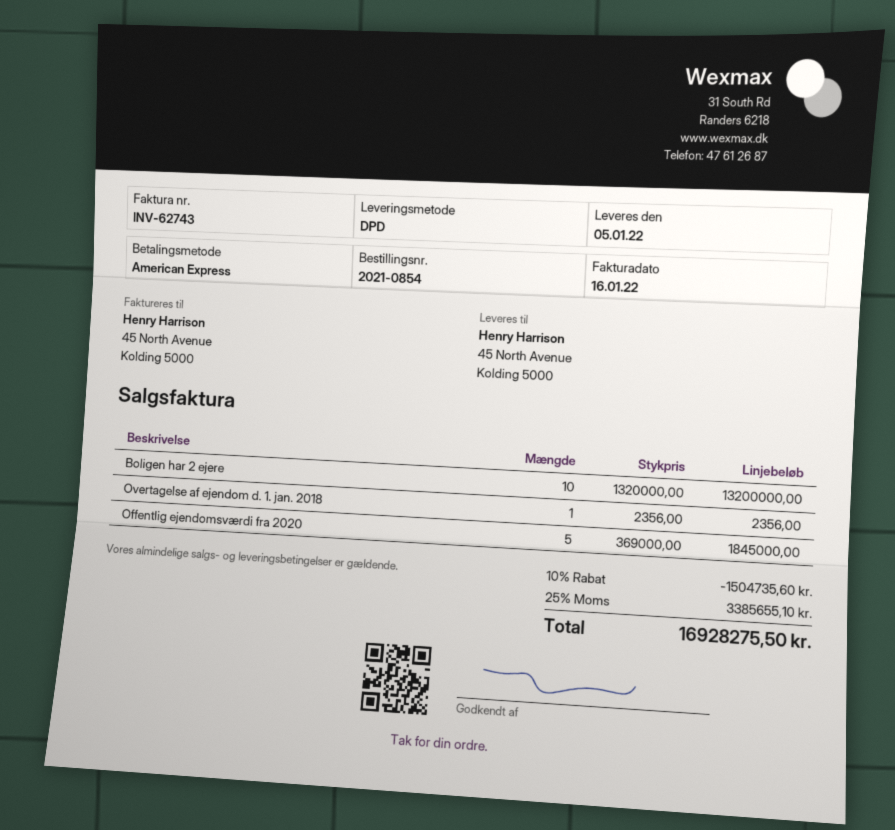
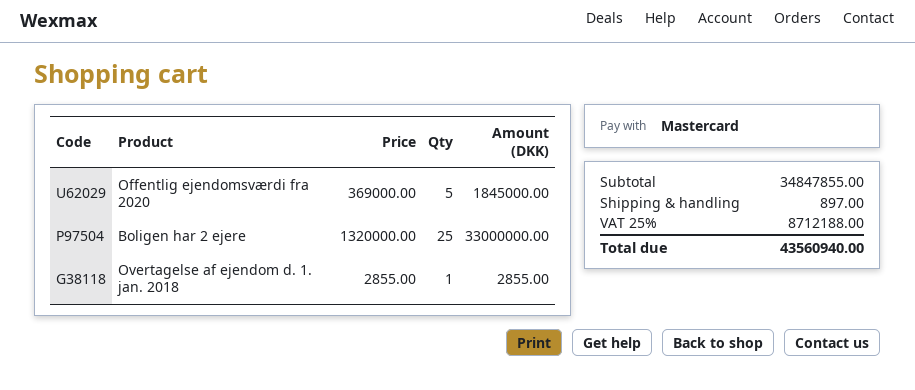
payment method: American Express -> Mastercard
Boligen har 2 ejere: 10 x 1320000.00 = 13200000.00 -> 25 x 1320000.00 = 33000000.00
Overtagelse af ejendom d. 1. jan. 2018: 1 x 2356.00 = 2356.00 -> 1 x 2855.00 = 2855.00
discount: 10% = 1504735.60 -> none
shipping: none -> 897.00
tax: 25% = 3385655.10 -> 25% = 8712188.00
total: 16928275.50 -> 43560940.00

